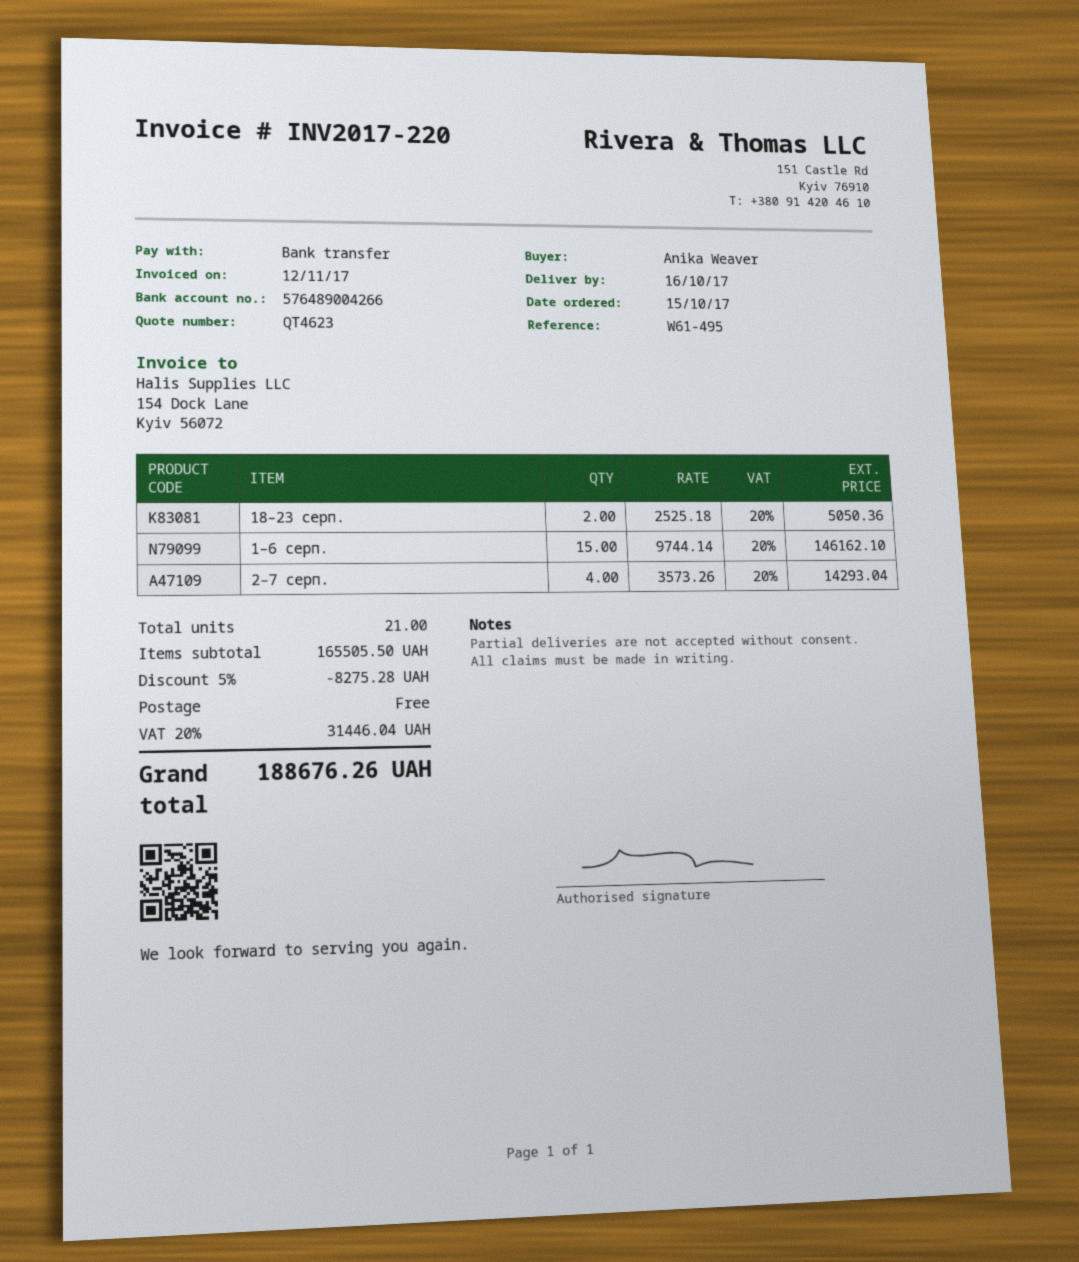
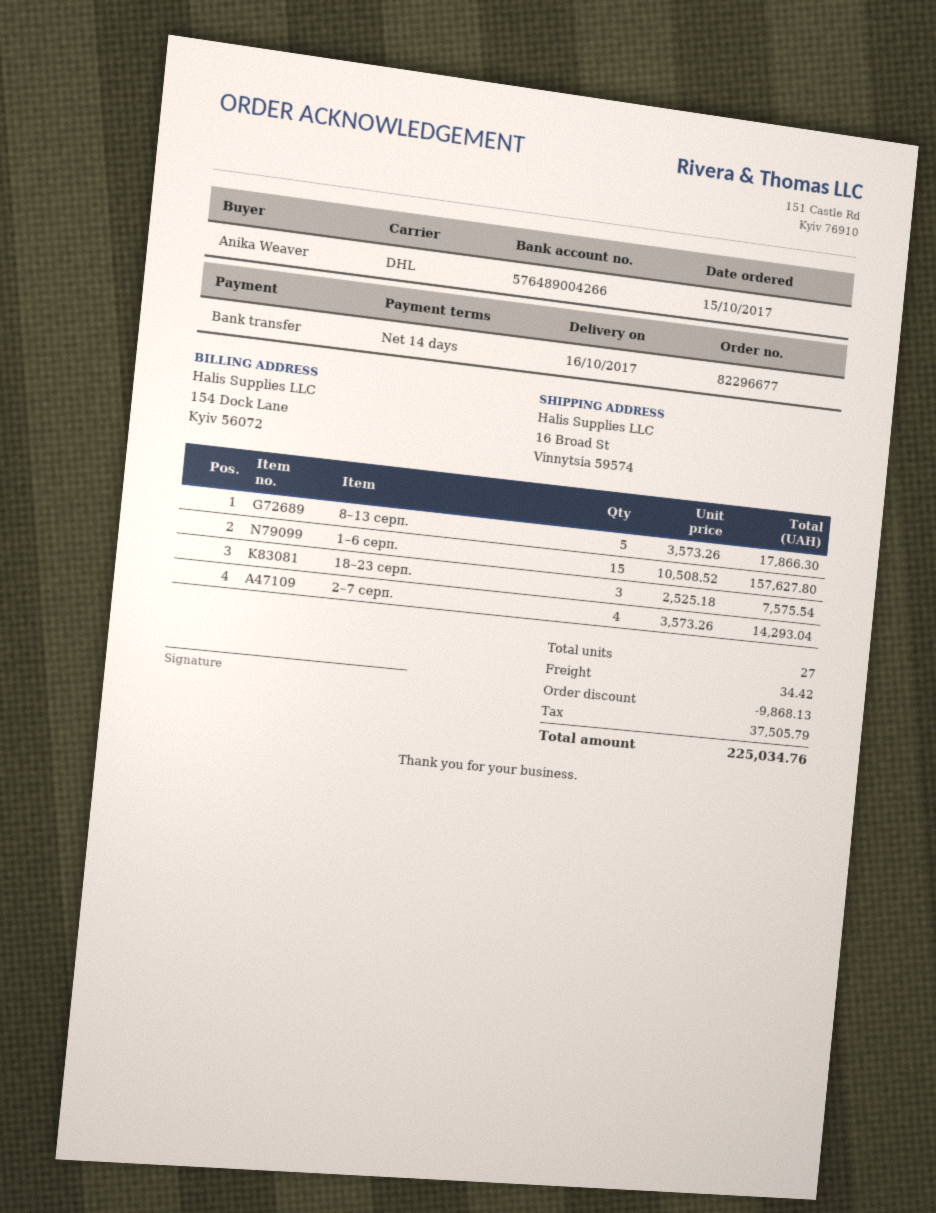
18–23 серп.: 2 x 2525.18 = 5050.36 -> 3 x 2525.18 = 7575.54
1–6 серп.: 15 x 9744.14 = 146162.10 -> 15 x 10508.52 = 157627.80
8–13 серп.: none -> 5 x 3573.26 = 17866.30
total quantity: 21 -> 27
discount: 8275.28 -> 9868.13
shipping: 0.00 -> 34.42
tax: 31446.04 -> 37505.79
total: 188676.26 -> 225034.76

